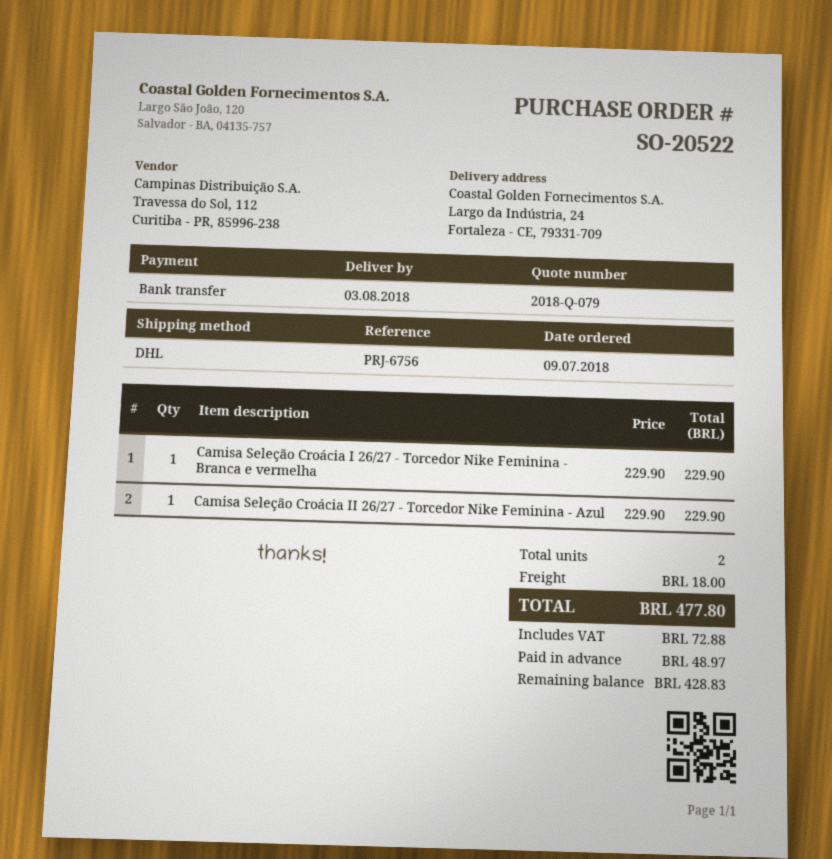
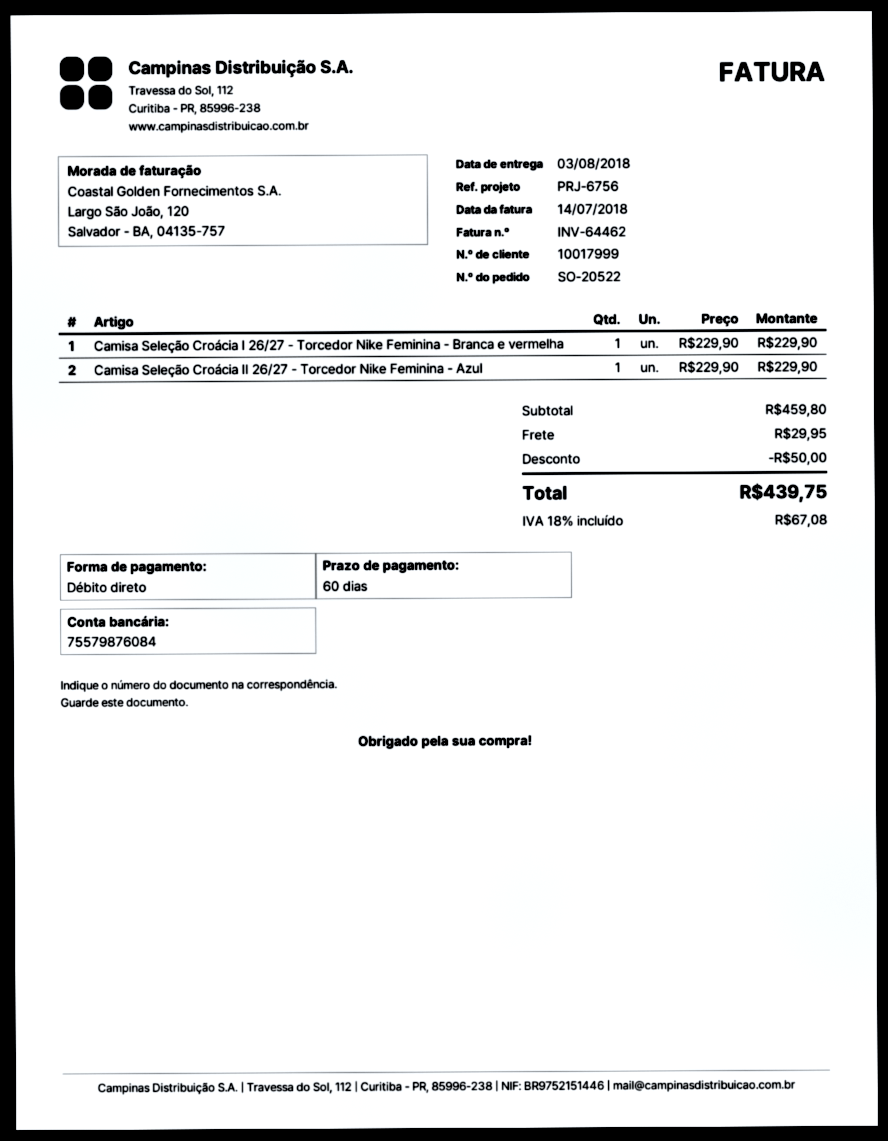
payment method: bank transfer -> direct debit
discount: none -> 50.00
shipping: 18.00 -> 29.95
tax: 72.88 -> 67.08
total: 477.80 -> 439.75

